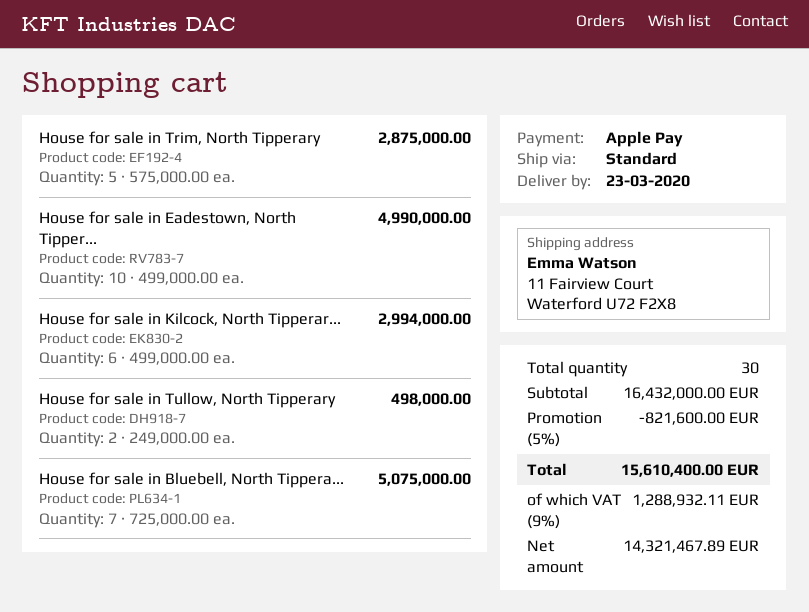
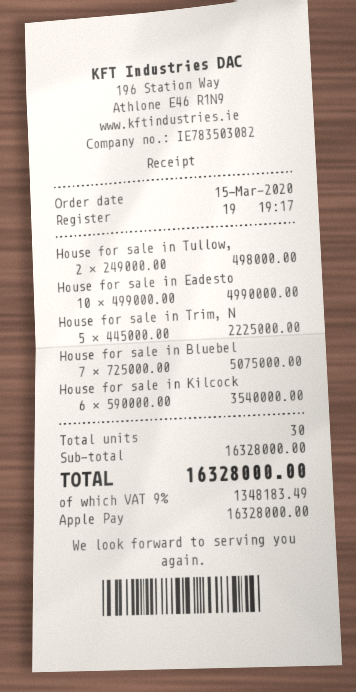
House for sale in Trim, North Tipperary: 5 x 575000.00 = 2875000.00 -> 5 x 445000.00 = 2225000.00
House for sale in Kilcock, North Tipperar...: 6 x 499000.00 = 2994000.00 -> 6 x 590000.00 = 3540000.00
subtotal: 16432000.00 -> 16328000.00
discount: 5% = 821600.00 -> none
tax: 9% = 1288932.11 -> 9% = 1348183.49
total: 15610400.00 -> 16328000.00

